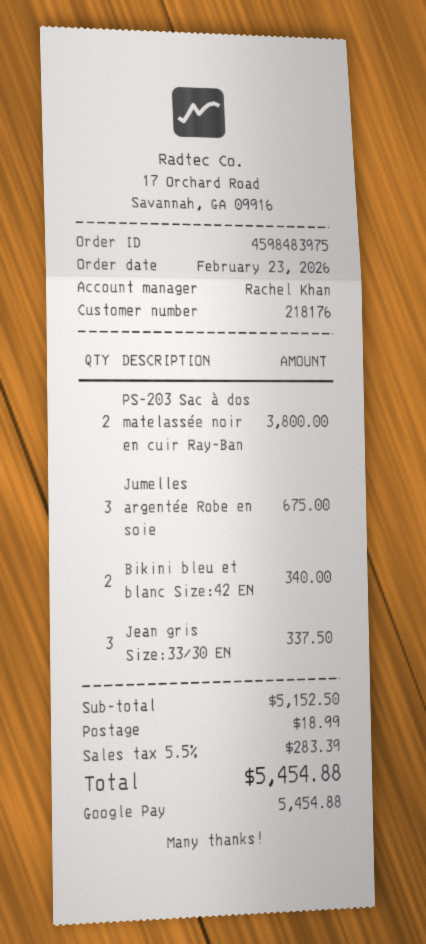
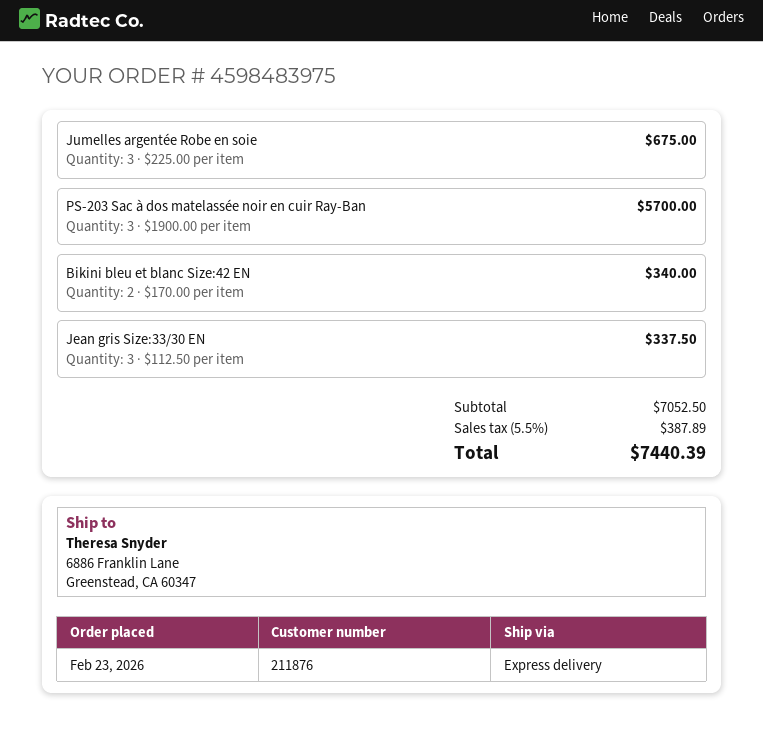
customer number: 218176 -> 211876
PS-203 Sac à dos matelassée noir en cuir Ray-Ban: 2 for 3800.00 -> 3 for 5700.00
subtotal: 5152.50 -> 7052.50
shipping: 18.99 -> none
tax: 5.5% = 283.39 -> 5.5% = 387.89
total: 5454.88 -> 7440.39

